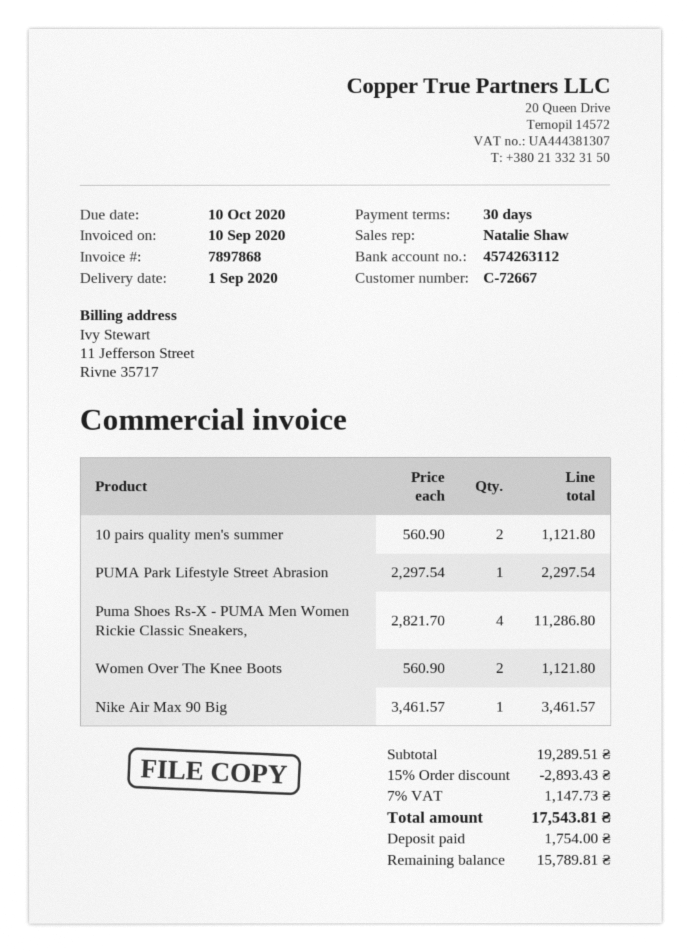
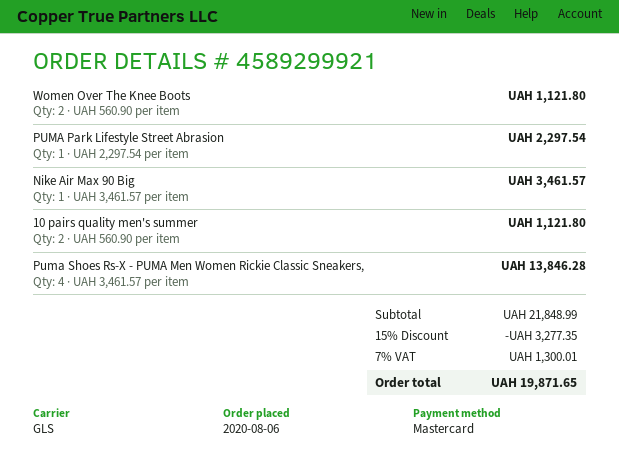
Puma Shoes Rs-X - PUMA Men Women Rickie Classic Sneakers,: 4 x 2821.70 = 11286.80 -> 4 x 3461.57 = 13846.28
subtotal: 19289.51 -> 21848.99
discount: 15% = 2893.43 -> 15% = 3277.35
tax: 7% = 1147.73 -> 7% = 1300.01
total: 17543.81 -> 19871.65

